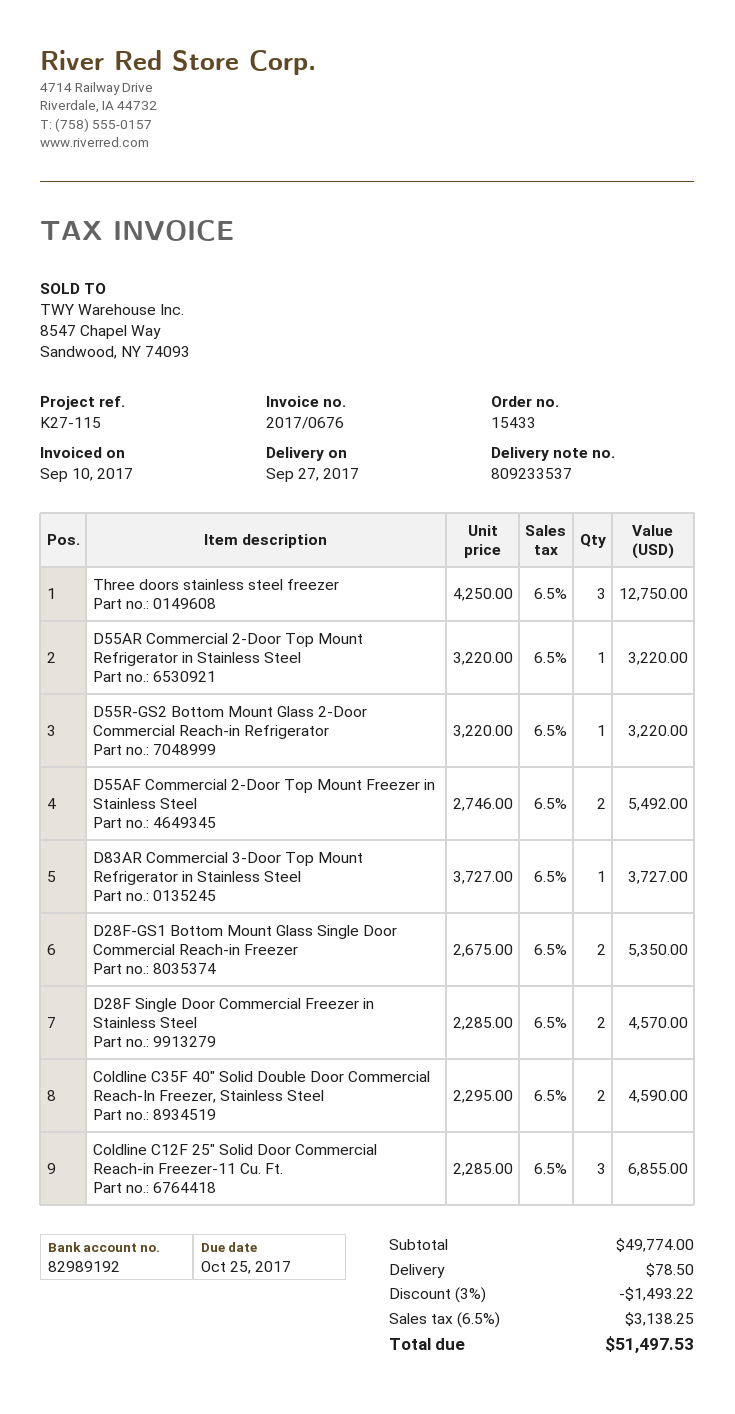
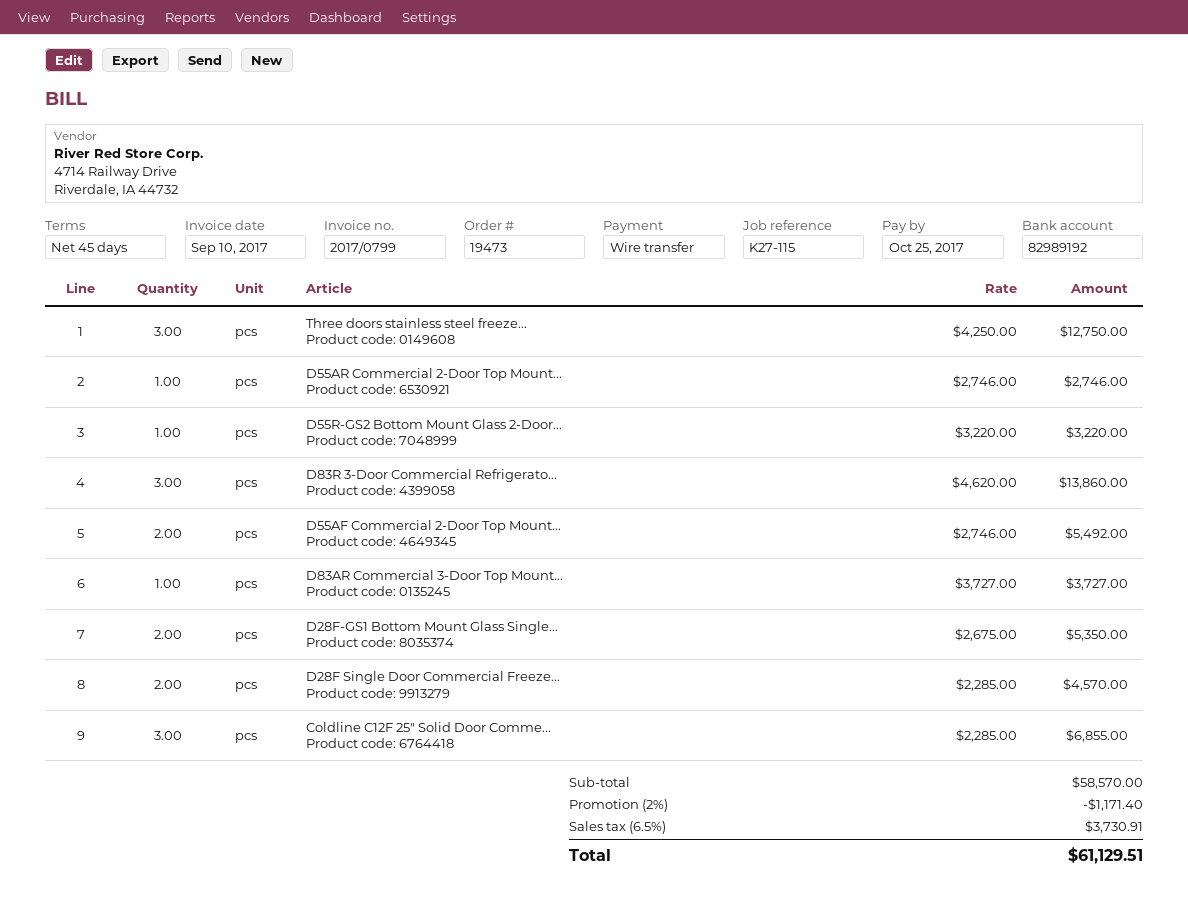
order number: 15433 -> 19473
invoice number: 2017/0676 -> 2017/0799
D55AR Commercial 2-Door Top Mount Refrigerator in Stainless Steel: 1 x 3220.00 = 3220.00 -> 1 x 2746.00 = 2746.00
Coldline C35F 40" Solid Double Door Commercial Reach-In Freezer, Stainless Steel: 2 x 2295.00 = 4590.00 -> none
D83R 3-Door Commercial Refrigerato...: none -> 3 x 4620.00 = 13860.00
subtotal: 49774.00 -> 58570.00
discount: 3% = 1493.22 -> 2% = 1171.40
shipping: 78.50 -> none
tax: 6.5% = 3138.25 -> 6.5% = 3730.91
total: 51497.53 -> 61129.51

